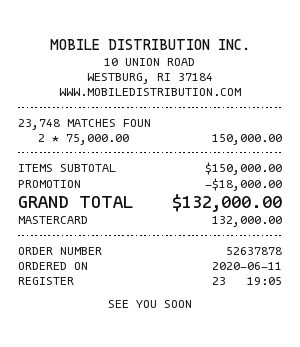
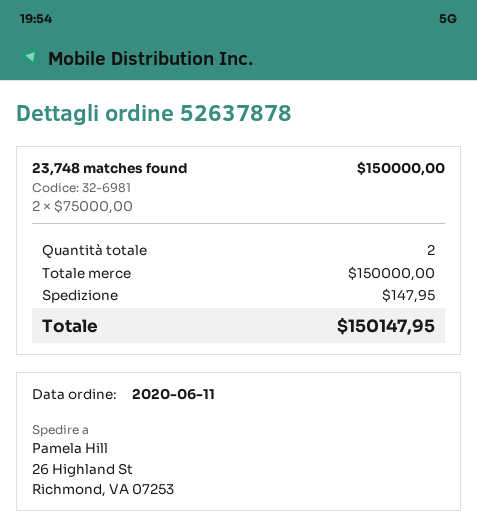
discount: 18000.00 -> none
shipping: none -> 147.95
total: 132000.00 -> 150147.95

